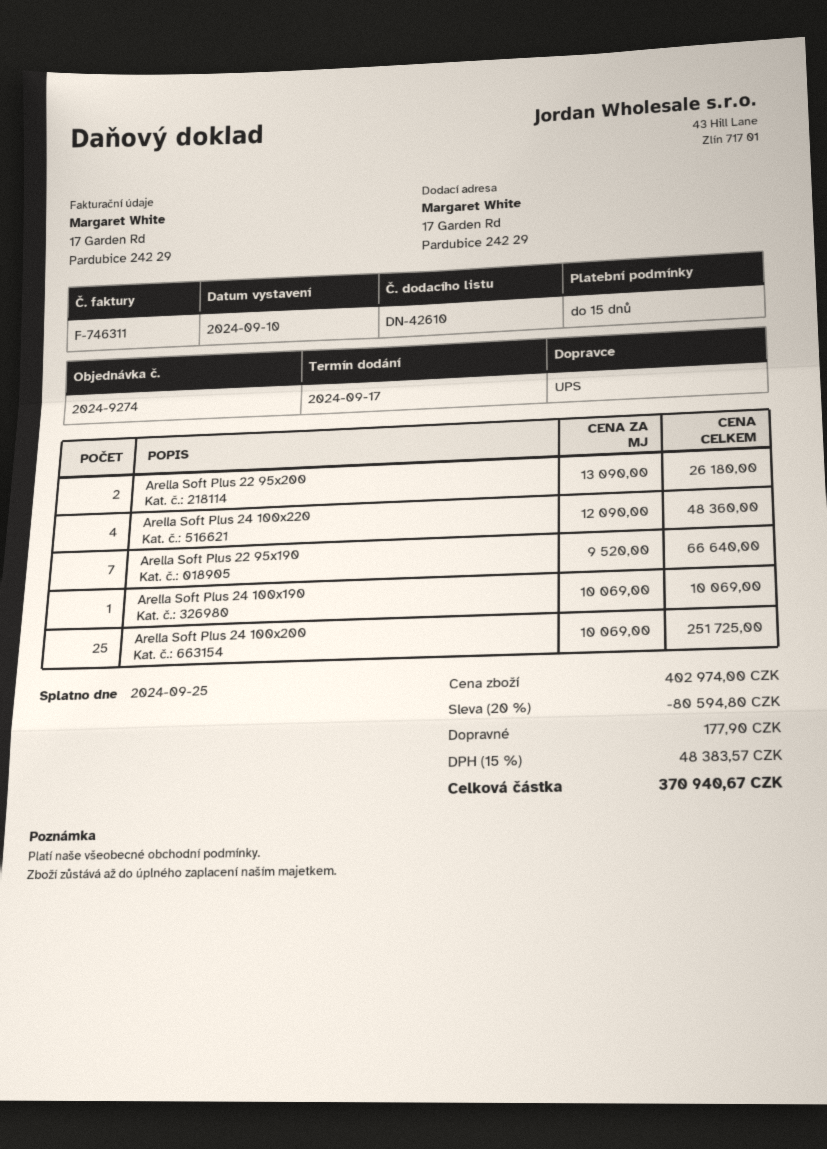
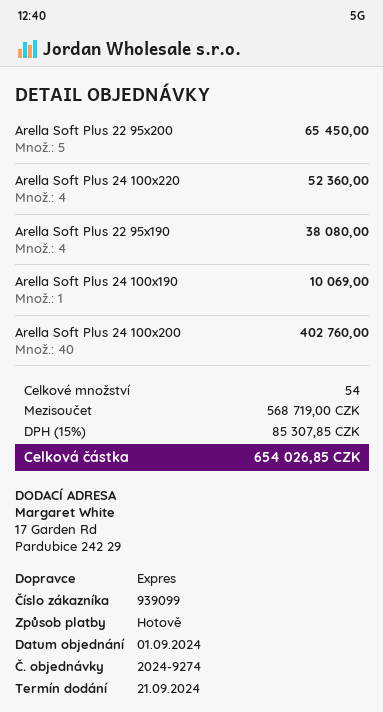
delivery date: 2024-09-17 -> 2024-09-21
shipping method: UPS -> express
Arella Soft Plus 22 95x200: 2 for 26180.00 -> 5 for 65450.00
Arella Soft Plus 24 100x220: 4 for 48360.00 -> 4 for 52360.00
Arella Soft Plus 22 95x190: 7 for 66640.00 -> 4 for 38080.00
Arella Soft Plus 24 100x200: 25 for 251725.00 -> 40 for 402760.00
subtotal: 402974.00 -> 568719.00
discount: 20% = 80594.80 -> none
shipping: 177.90 -> none
tax: 15% = 48383.57 -> 15% = 85307.85
total: 370940.67 -> 654026.85

